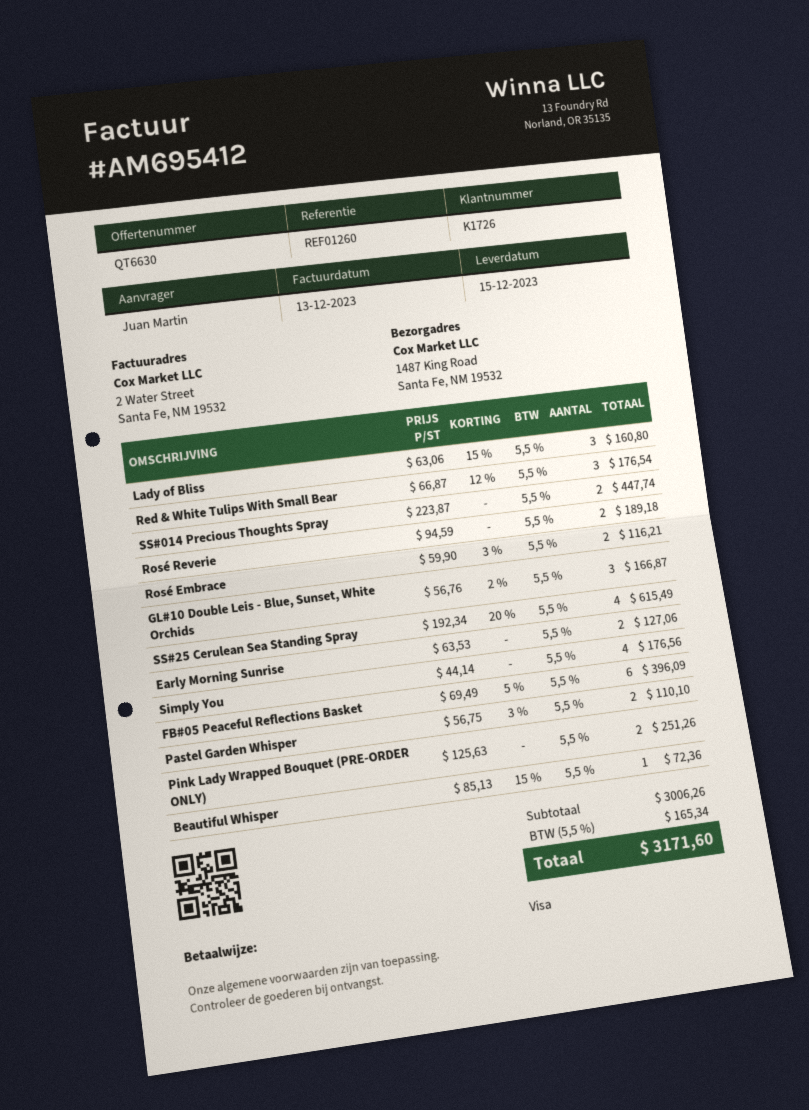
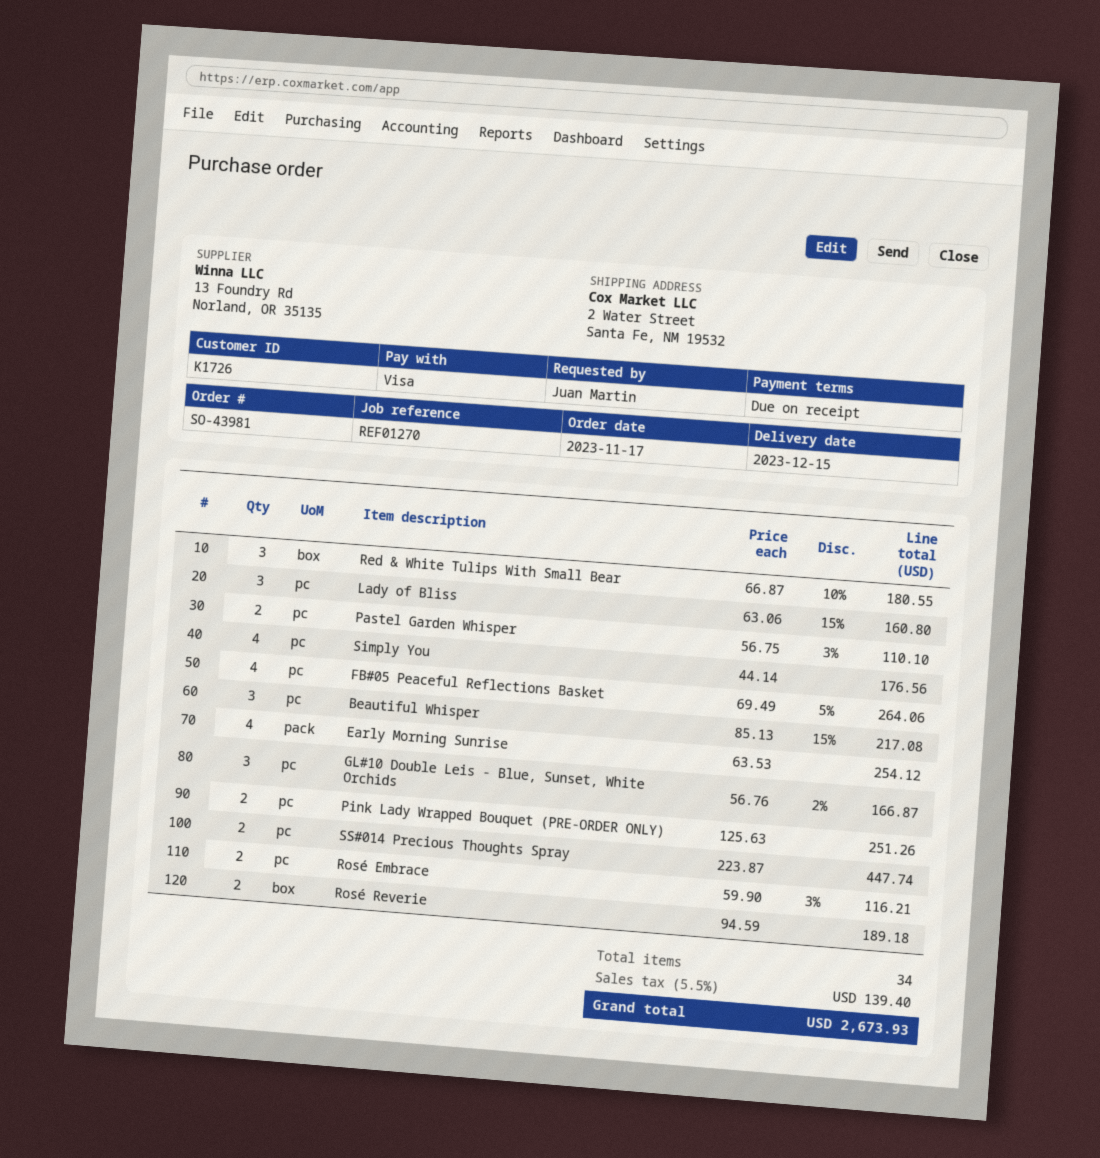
reference: REF01260 -> REF01270
ship to: 1487 King Road, Santa Fe, NM 19532 -> 2 Water Street, Santa Fe, NM 19532
Red & White Tulips With Small Bear: 3 x 66.87 - 12% = 176.54 -> 3 x 66.87 - 10% = 180.55
SS#25 Cerulean Sea Standing Spray: 4 x 192.34 - 20% = 615.49 -> none
Early Morning Sunrise: 2 x 63.53 = 127.06 -> 4 x 63.53 = 254.12
FB#05 Peaceful Reflections Basket: 6 x 69.49 - 5% = 396.09 -> 4 x 69.49 - 5% = 264.06
Beautiful Whisper: 1 x 85.13 - 15% = 72.36 -> 3 x 85.13 - 15% = 217.08
tax: 5.5% = 165.34 -> 5.5% = 139.40
total: 3171.60 -> 2673.93

